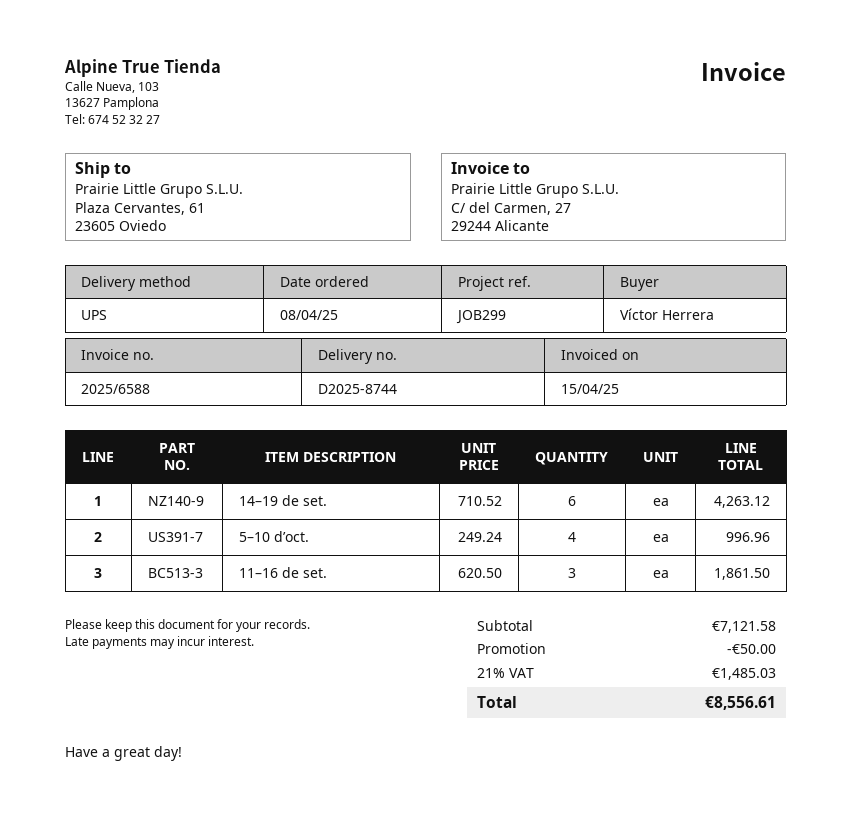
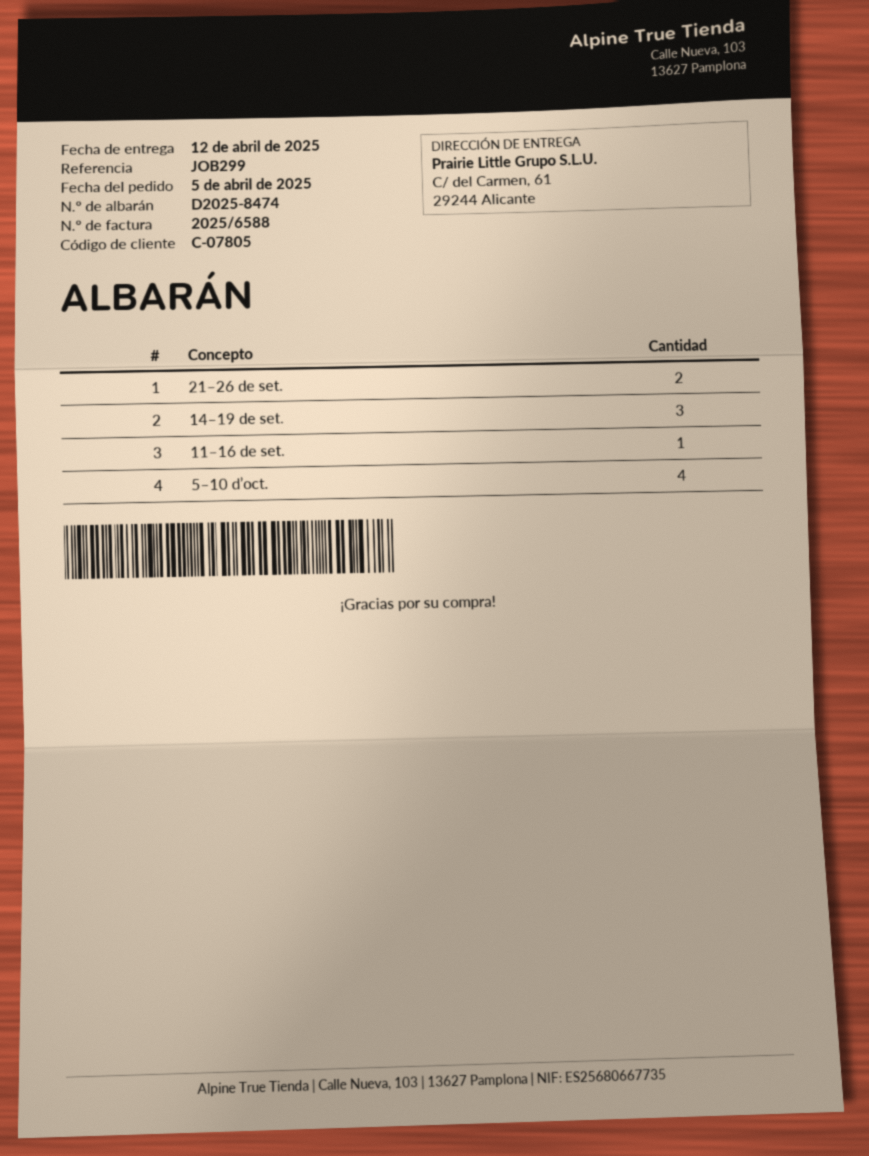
order date: 2025-04-08 -> 2025-04-05
delivery note number: D2025-8744 -> D2025-8474
ship to: Plaza Cervantes, 61, 23605 Oviedo -> C/ del Carmen, 61, 29244 Alicante
14–19 de set.: 6 -> 3
11–16 de set.: 3 -> 1
21–26 de set.: none -> 2

